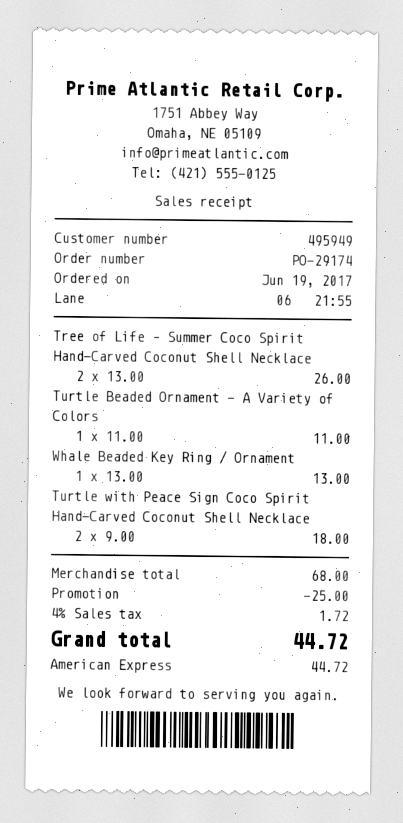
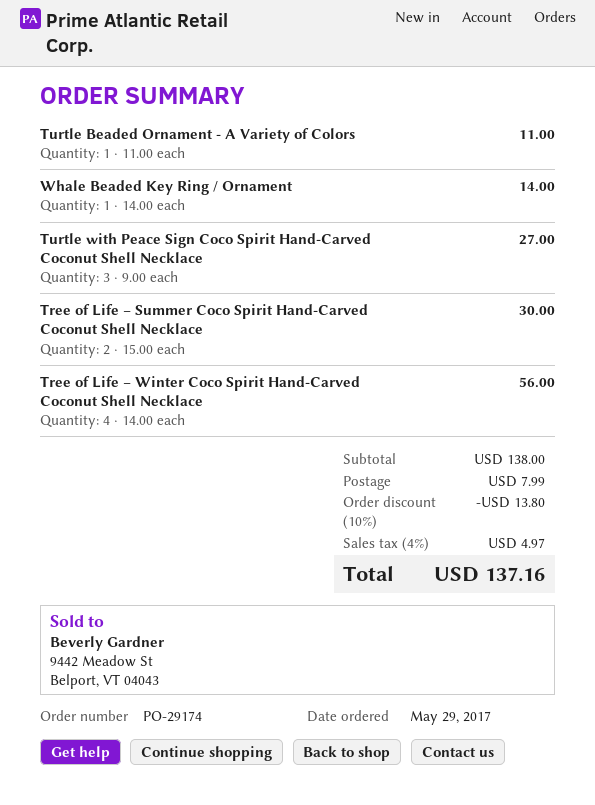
order date: 2017-06-19 -> 2017-05-29
Tree of Life – Summer Coco Spirit Hand-Carved Coconut Shell Necklace: 2 x 13.00 = 26.00 -> 2 x 15.00 = 30.00
Whale Beaded Key Ring / Ornament: 1 x 13.00 = 13.00 -> 1 x 14.00 = 14.00
Turtle with Peace Sign Coco Spirit Hand-Carved Coconut Shell Necklace: 2 x 9.00 = 18.00 -> 3 x 9.00 = 27.00
Tree of Life – Winter Coco Spirit Hand-Carved Coconut Shell Necklace: none -> 4 x 14.00 = 56.00
subtotal: 68.00 -> 138.00
discount: 25.00 -> 13.80
shipping: none -> 7.99
tax: 4% = 1.72 -> 4% = 4.97
total: 44.72 -> 137.16

